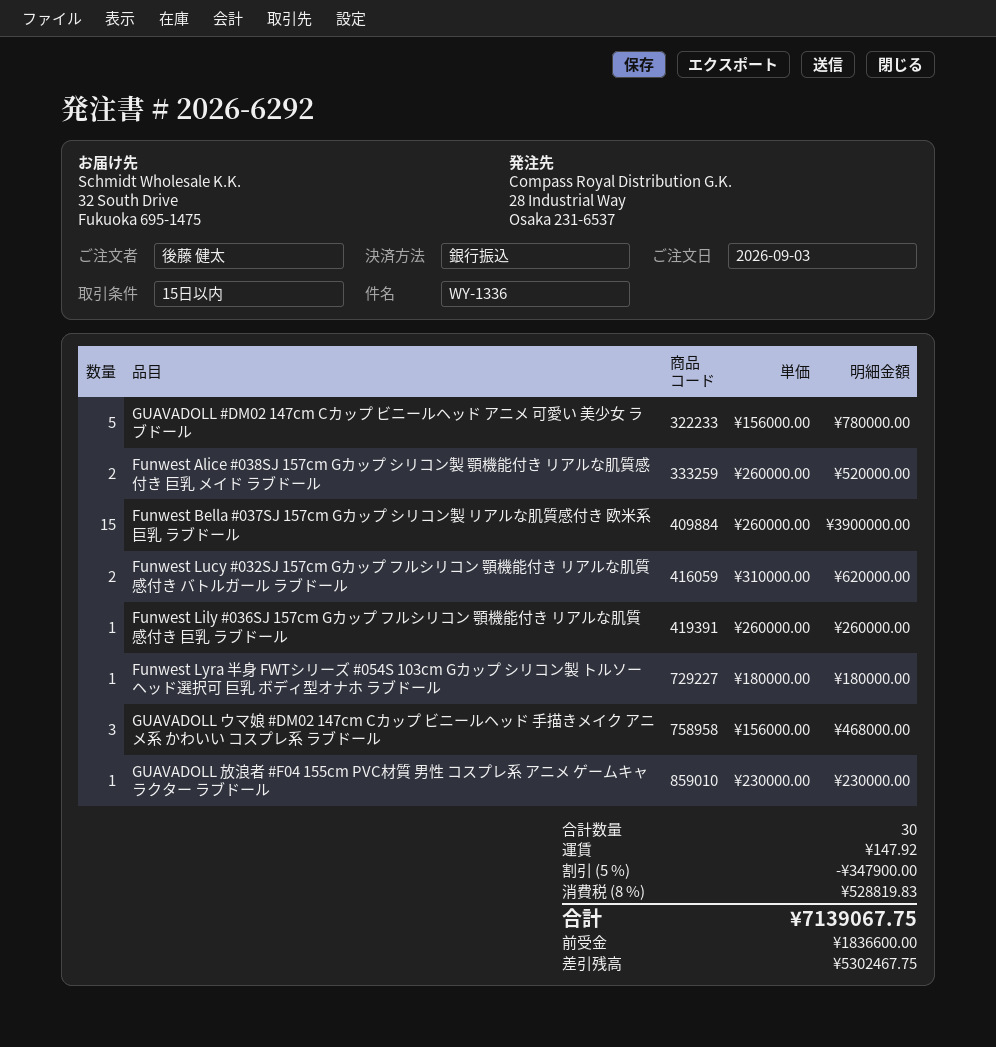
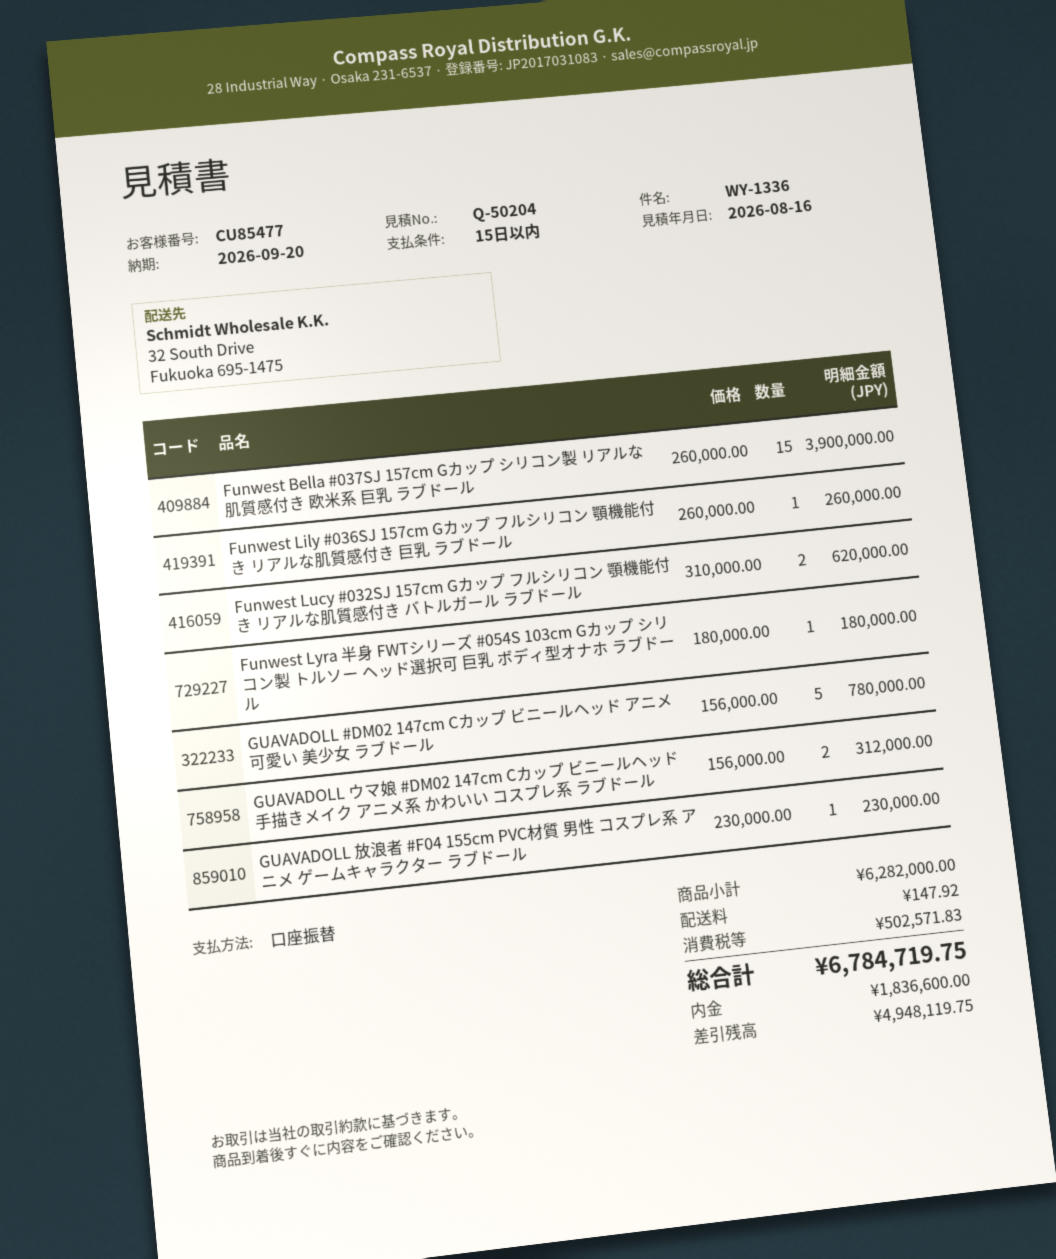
payment method: bank transfer -> direct debit
Funwest Alice #038SJ 157cm Gカップ シリコン製 顎機能付き リアルな肌質感付き 巨乳 メイド ラブドール: 2 x 260000.00 = 520000.00 -> none
GUAVADOLL ウマ娘 #DM02 147cm Cカップ ビニールヘッド 手描きメイク アニメ系 かわいい コスプレ系 ラブドール: 3 x 156000.00 = 468000.00 -> 2 x 156000.00 = 312000.00
discount: 5% = 347900.00 -> none
tax: 528819.83 -> 502571.83
total: 7139067.75 -> 6784719.75
balance: 5302467.75 -> 4948119.75

